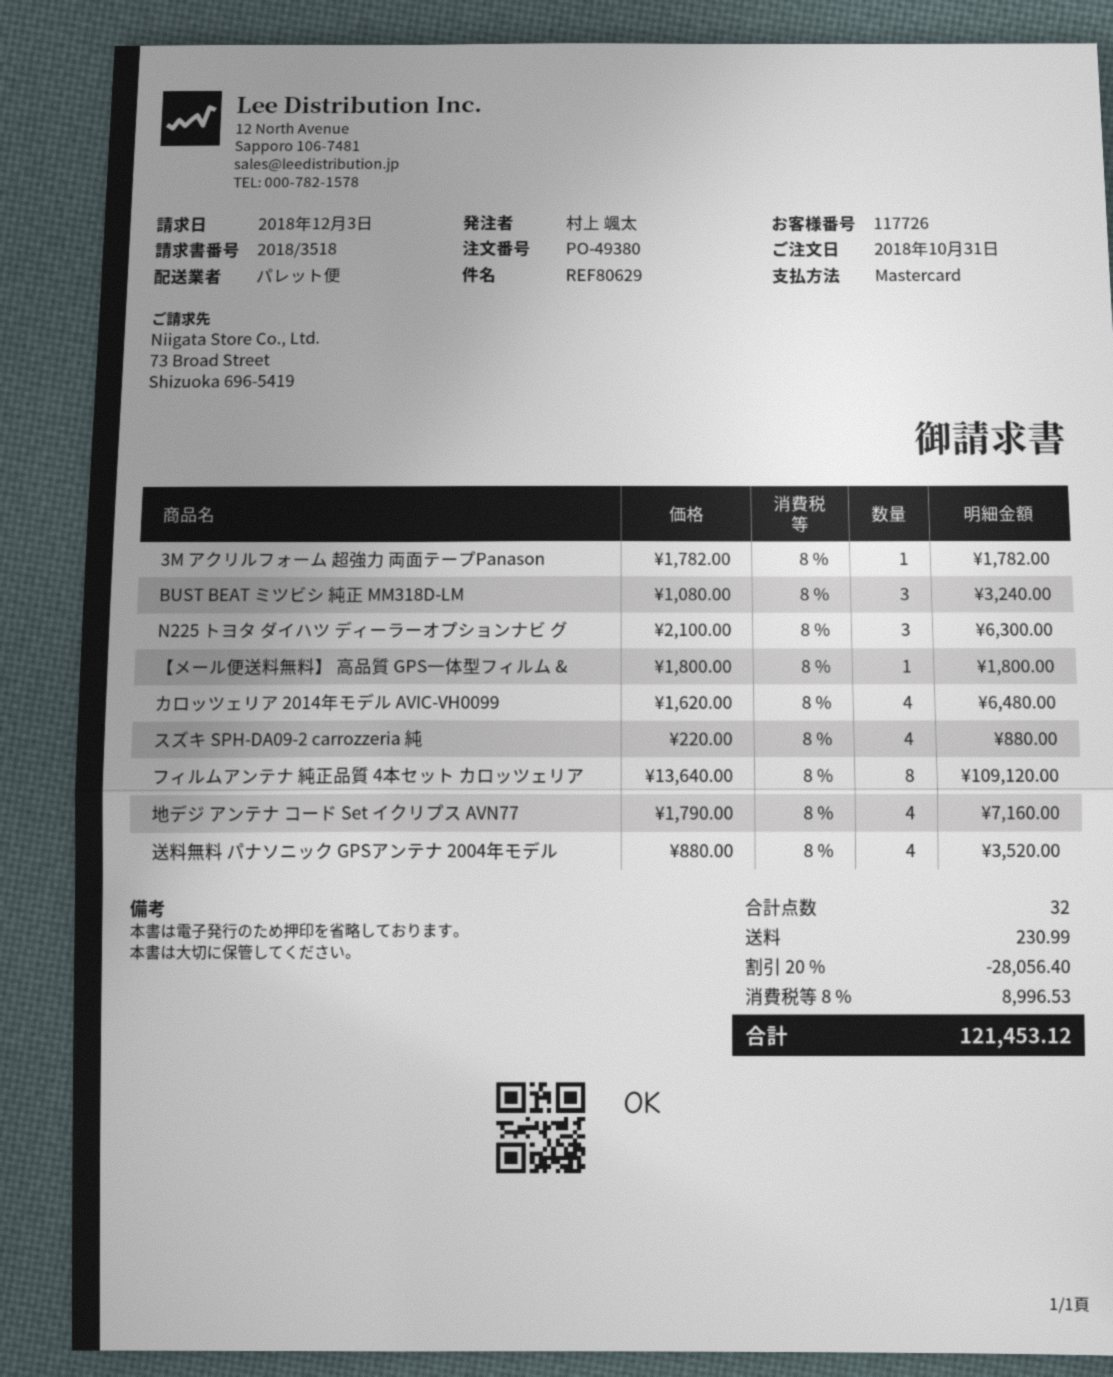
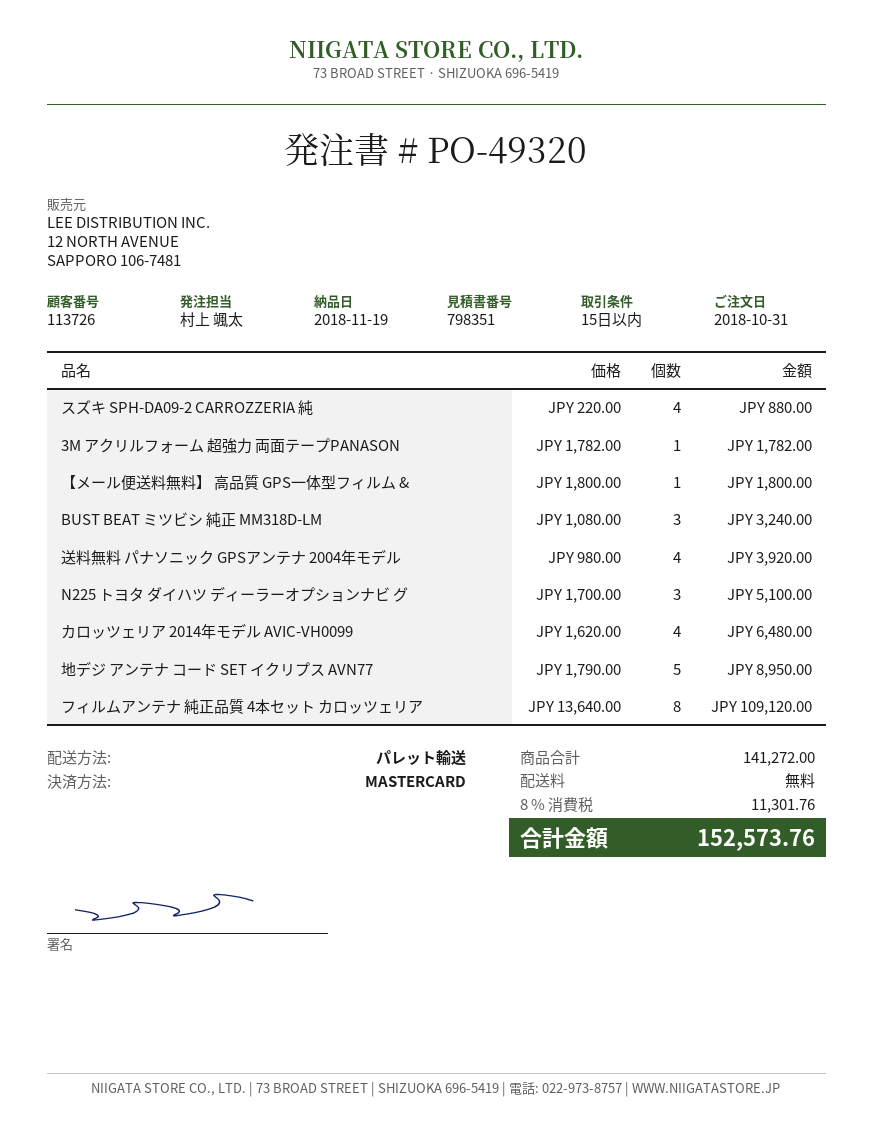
order number: PO-49380 -> PO-49320
customer number: 117726 -> 113726
N225 トヨタ ダイハツ ディーラーオプションナビ グ: 3 x 2100.00 = 6300.00 -> 3 x 1700.00 = 5100.00
地デジ アンテナ コード Set イクリプス AVN77: 4 x 1790.00 = 7160.00 -> 5 x 1790.00 = 8950.00
送料無料 パナソニック GPSアンテナ 2004年モデル: 4 x 880.00 = 3520.00 -> 4 x 980.00 = 3920.00
discount: 20% = 28056.40 -> none
shipping: 230.99 -> 0.00
tax: 8% = 8996.53 -> 8% = 11301.76
total: 121453.12 -> 152573.76

